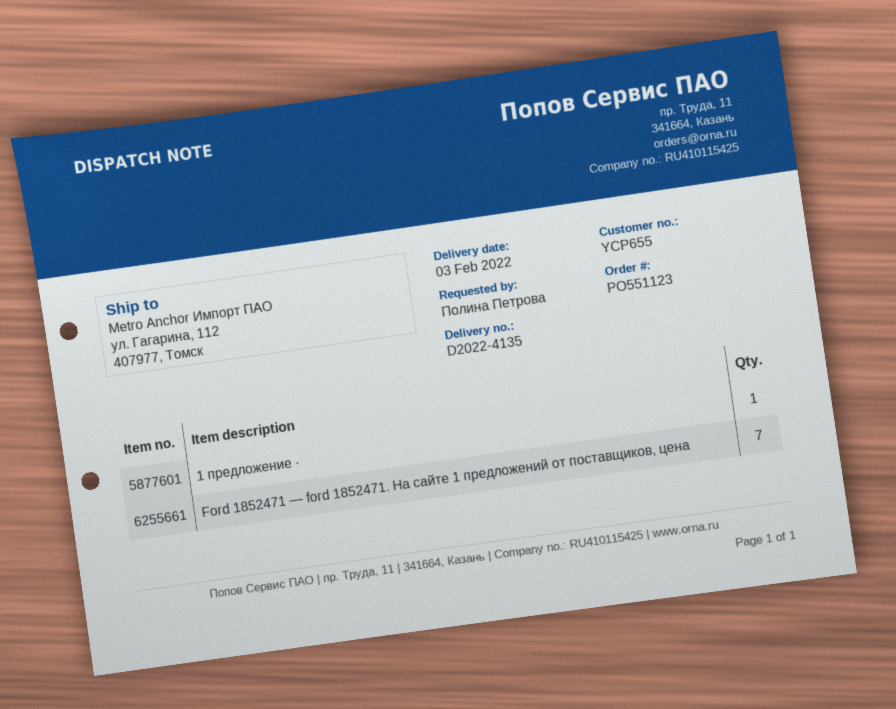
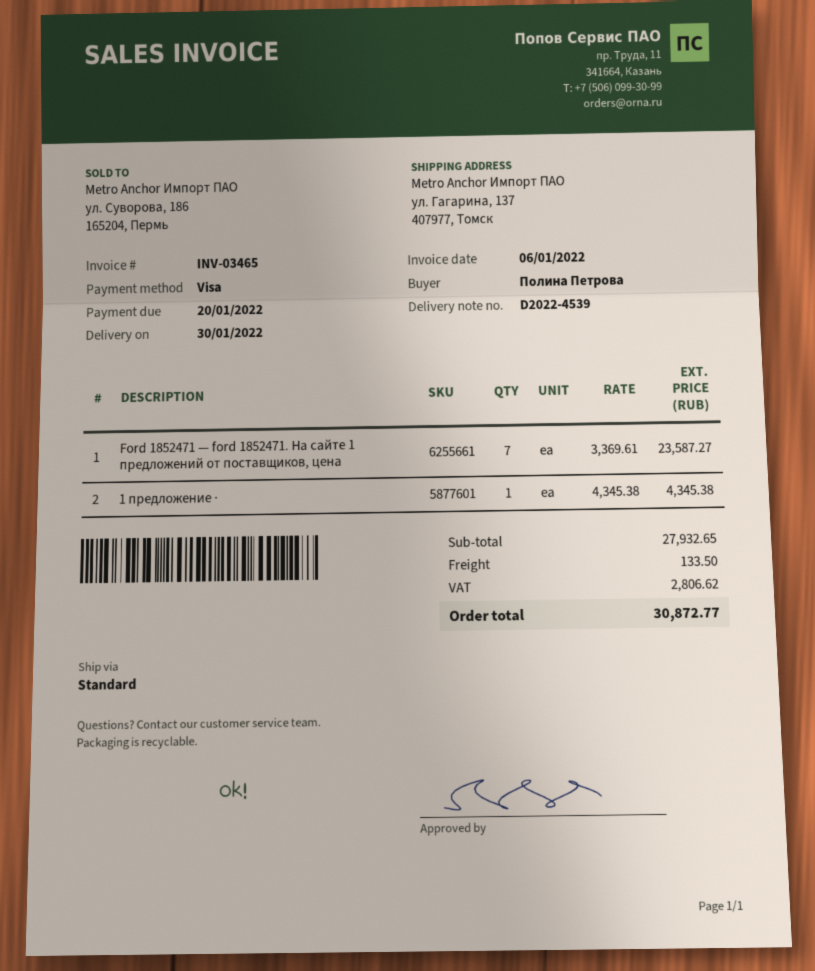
delivery note number: D2022-4135 -> D2022-4539
delivery date: 2022-02-03 -> 2022-01-30
ship to: ул. Гагарина, 112, 407977, Томск -> ул. Гагарина, 137, 407977, Томск

